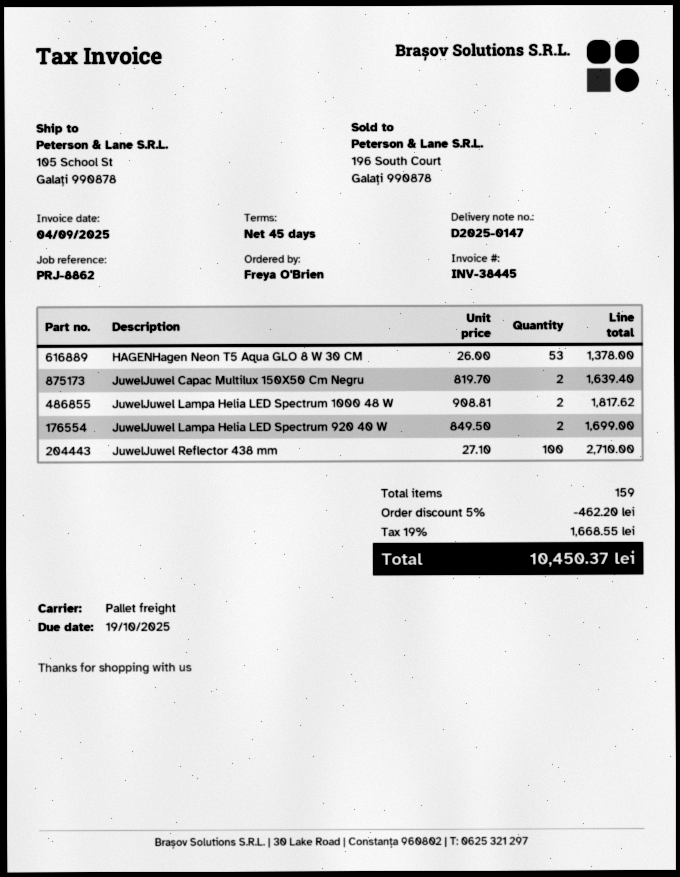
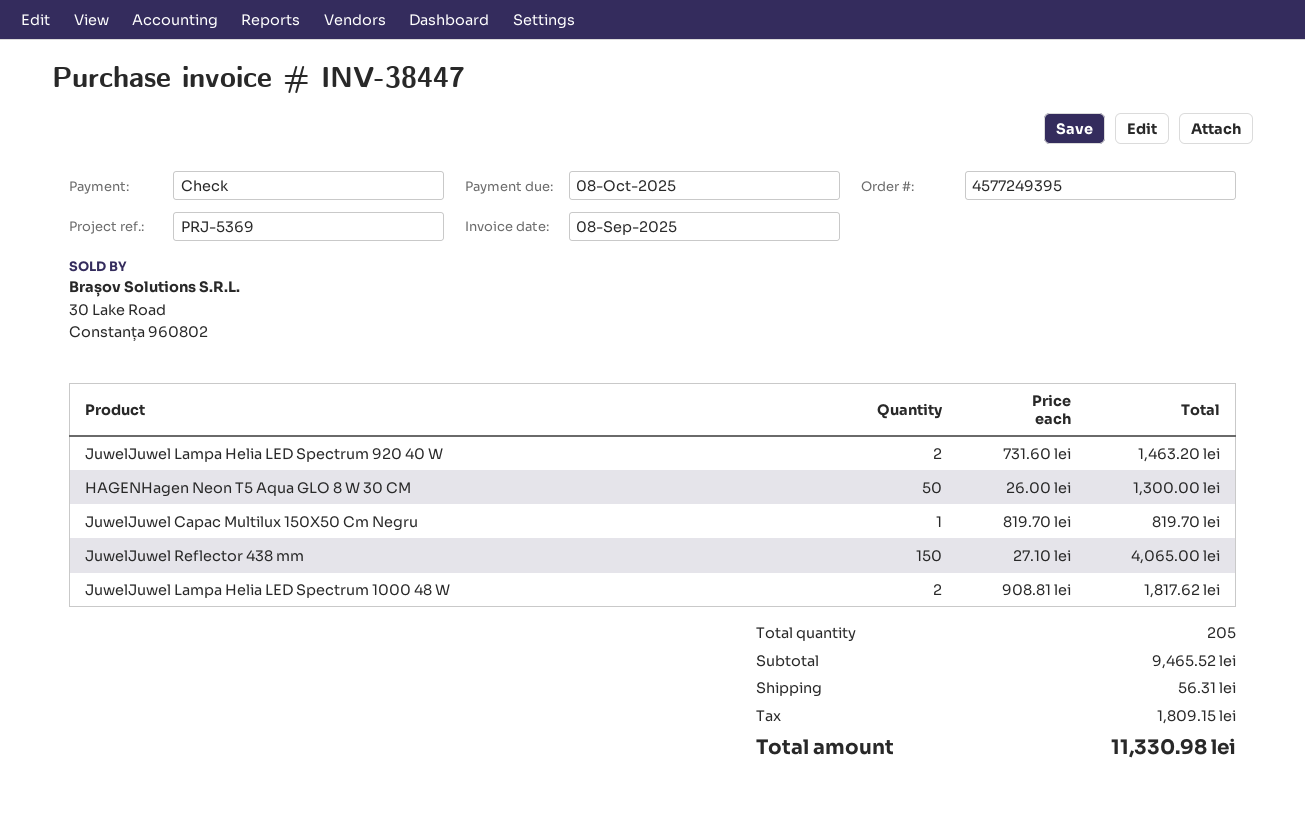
invoice number: INV-38445 -> INV-38447
invoice date: 2025-09-04 -> 2025-09-08
due date: 2025-10-19 -> 2025-10-08
reference: PRJ-8862 -> PRJ-5369
HAGENHagen Neon T5 Aqua GLO 8 W 30 CM: 53 x 26.00 = 1378.00 -> 50 x 26.00 = 1300.00
JuwelJuwel Capac Multilux 150X50 Cm Negru: 2 x 819.70 = 1639.40 -> 1 x 819.70 = 819.70
JuwelJuwel Lampa Helia LED Spectrum 920 40 W: 2 x 849.50 = 1699.00 -> 2 x 731.60 = 1463.20
JuwelJuwel Reflector 438 mm: 100 x 27.10 = 2710.00 -> 150 x 27.10 = 4065.00
total quantity: 159 -> 205
discount: 5% = 462.20 -> none
shipping: none -> 56.31
tax: 1668.55 -> 1809.15
total: 10450.37 -> 11330.98

